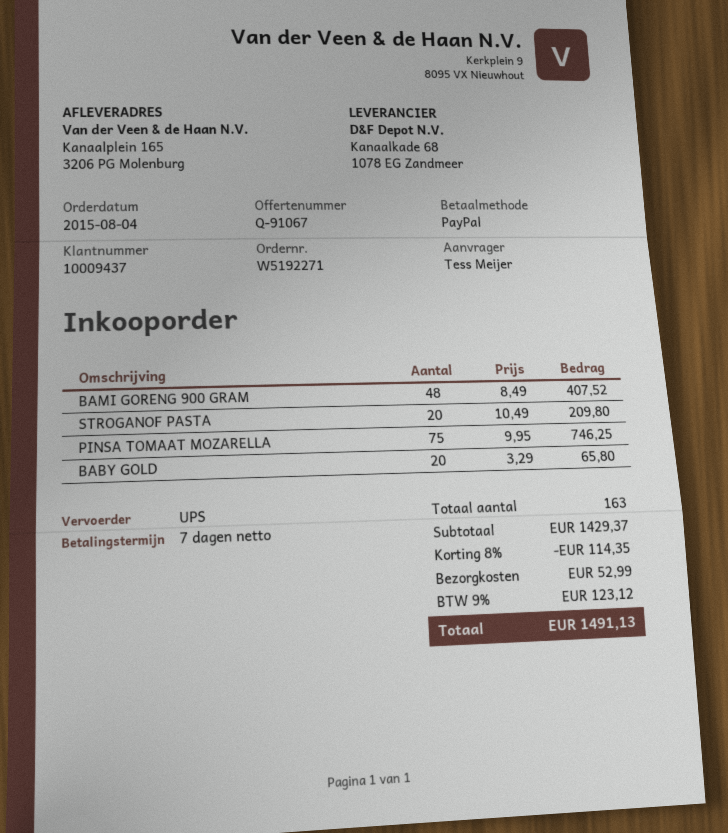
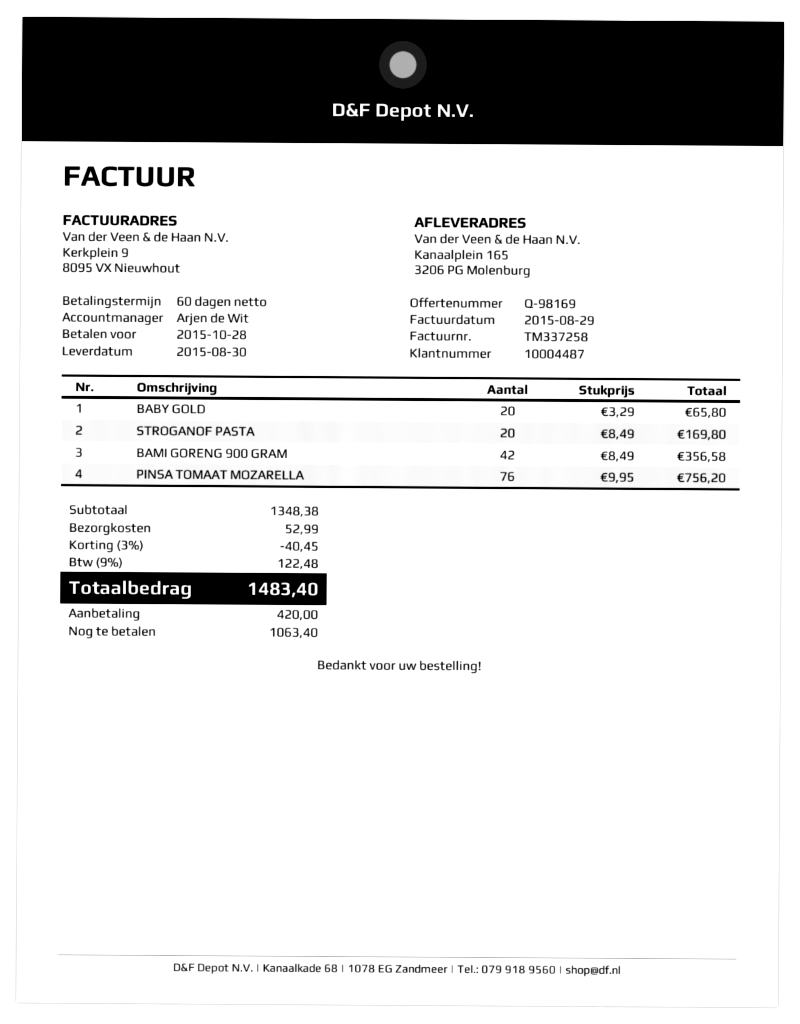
quote number: Q-91067 -> Q-98169
payment terms: 7 days -> 60 days
customer number: 10009437 -> 10004487
BAMI GORENG 900 GRAM: 48 x 8.49 = 407.52 -> 42 x 8.49 = 356.58
STROGANOF PASTA: 20 x 10.49 = 209.80 -> 20 x 8.49 = 169.80
PINSA TOMAAT MOZARELLA: 75 x 9.95 = 746.25 -> 76 x 9.95 = 756.20
subtotal: 1429.37 -> 1348.38
discount: 8% = 114.35 -> 3% = 40.45
tax: 9% = 123.12 -> 9% = 122.48
total: 1491.13 -> 1483.40

